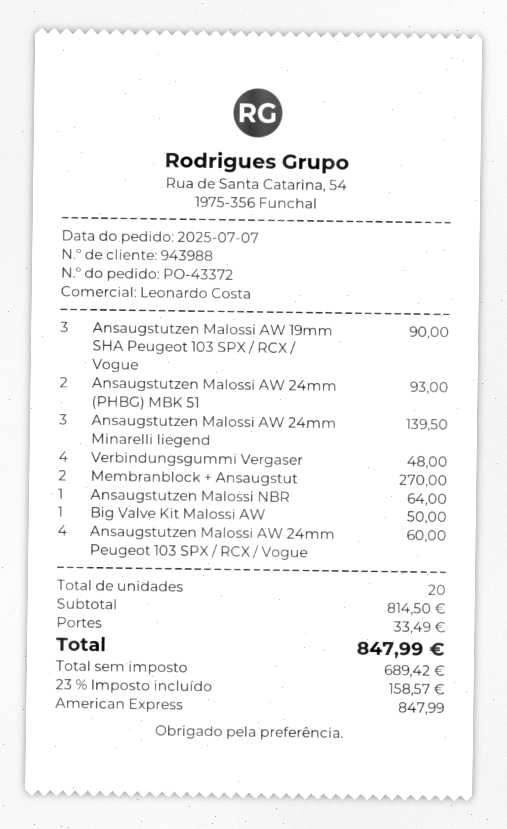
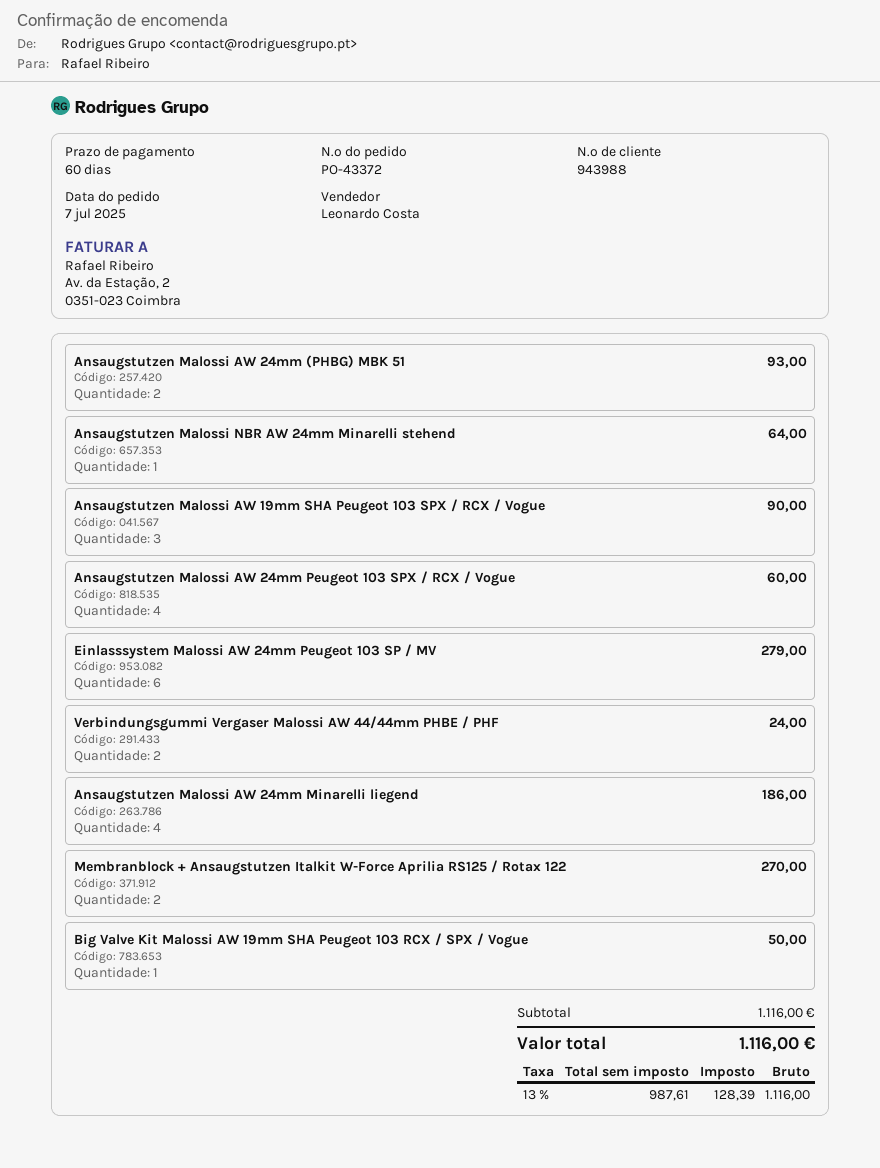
Ansaugstutzen Malossi AW 24mm Minarelli liegend: 3 for 139.50 -> 4 for 186.00
Verbindungsgummi Vergaser: 4 for 48.00 -> 2 for 24.00
Einlasssystem Malossi AW 24mm Peugeot 103 SP / MV: none -> 6 for 279.00
subtotal: 814.50 -> 1116.00
shipping: 33.49 -> none
net: 689.42 -> 987.61
tax: 23% = 158.57 -> 13% = 128.39
total: 847.99 -> 1116.00

